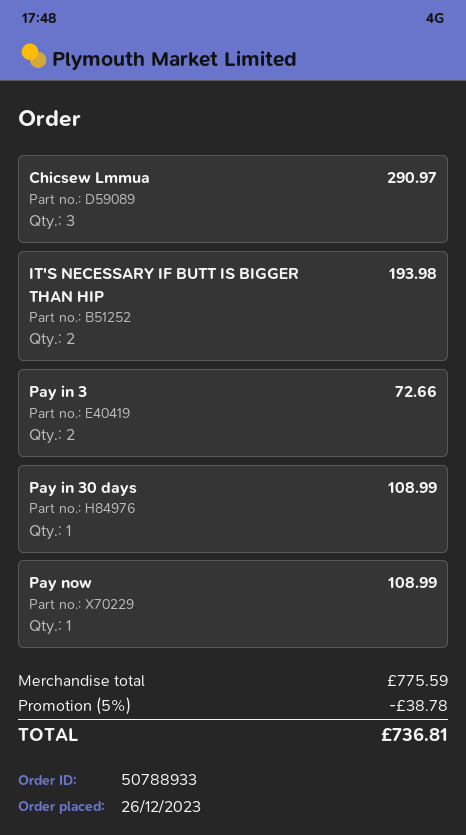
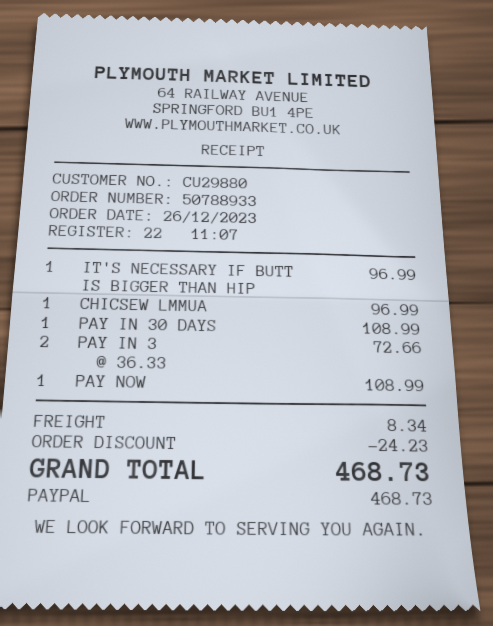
Chicsew Lmmua: 3 for 290.97 -> 1 for 96.99
IT'S NECESSARY IF BUTT IS BIGGER THAN HIP: 2 for 193.98 -> 1 for 96.99
discount: 38.78 -> 24.23
shipping: none -> 8.34
total: 736.81 -> 468.73

